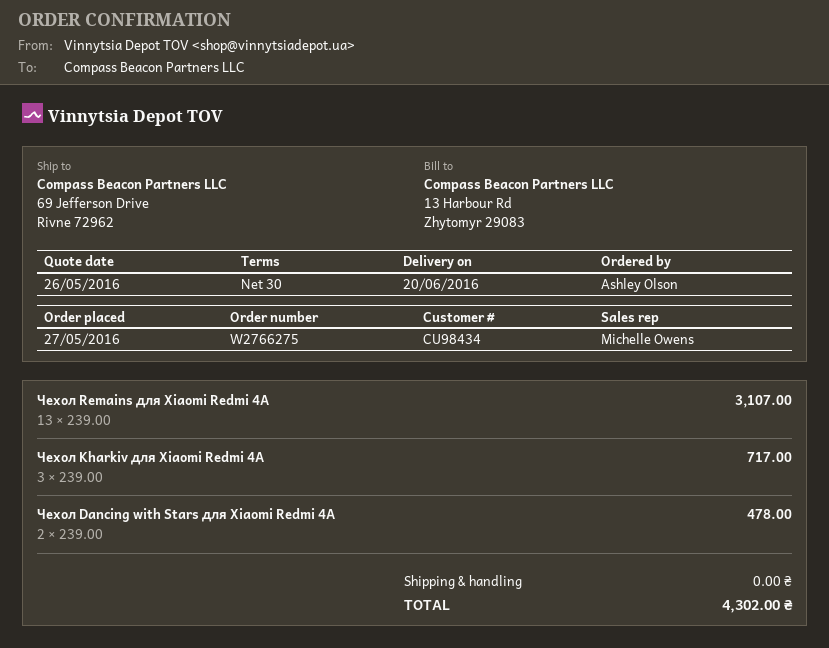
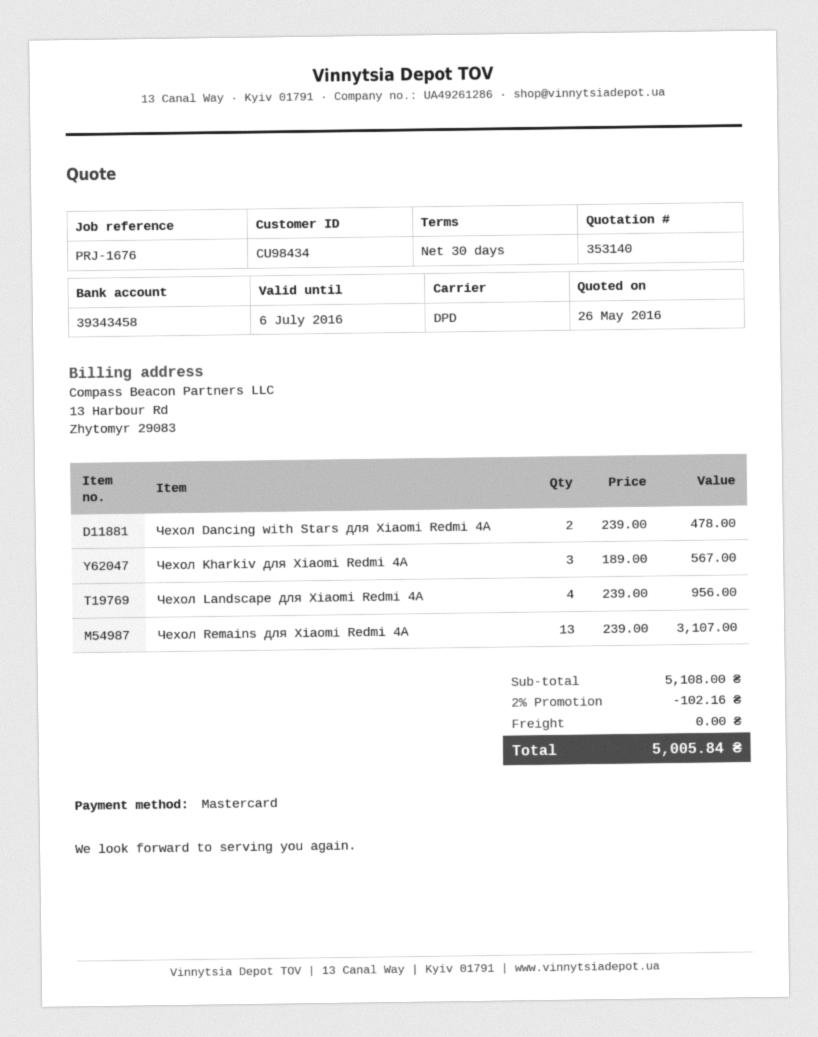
Чехол Kharkiv для Xiaomi Redmi 4A: 3 x 239.00 = 717.00 -> 3 x 189.00 = 567.00
Чехол Landscape для Xiaomi Redmi 4A: none -> 4 x 239.00 = 956.00
discount: none -> 2% = 102.16
total: 4302.00 -> 5005.84

